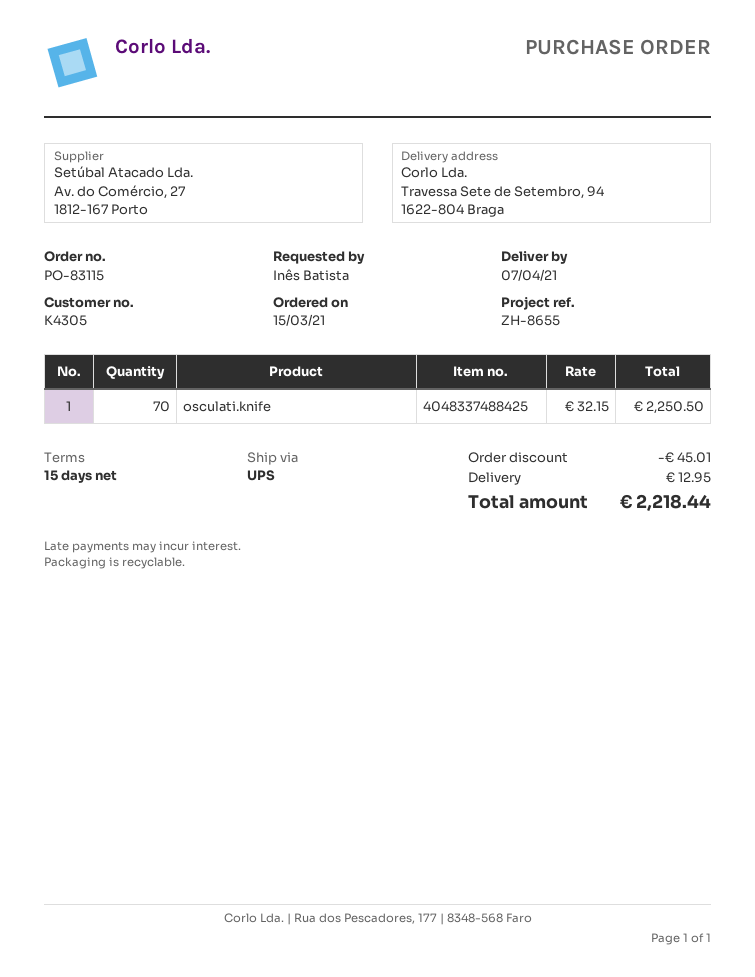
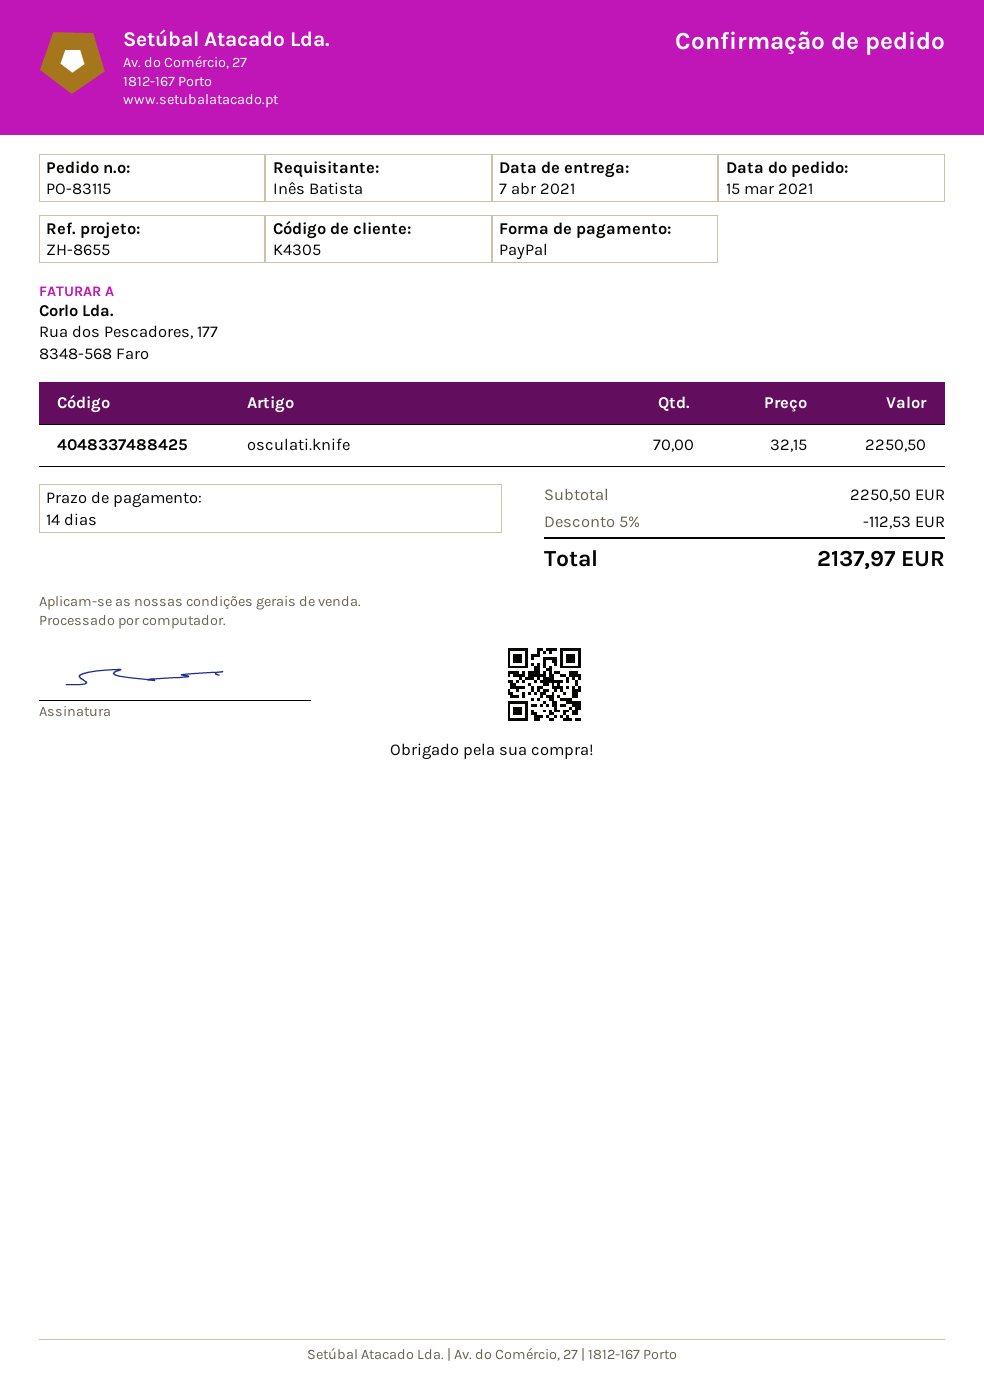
payment terms: 15 days -> 14 days
discount: 45.01 -> 112.53
shipping: 12.95 -> none
total: 2218.44 -> 2137.97

